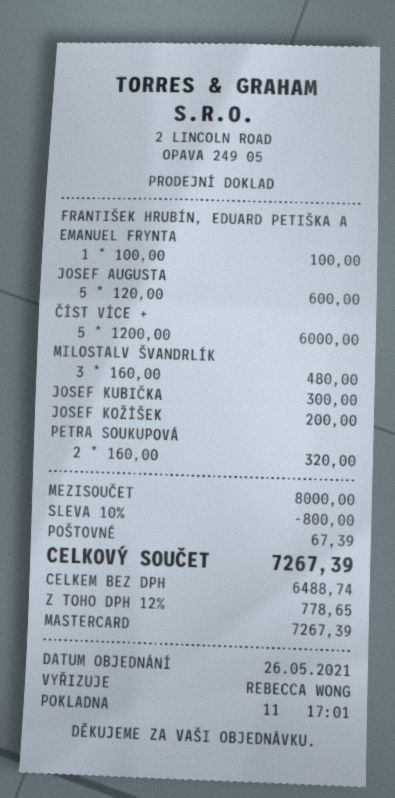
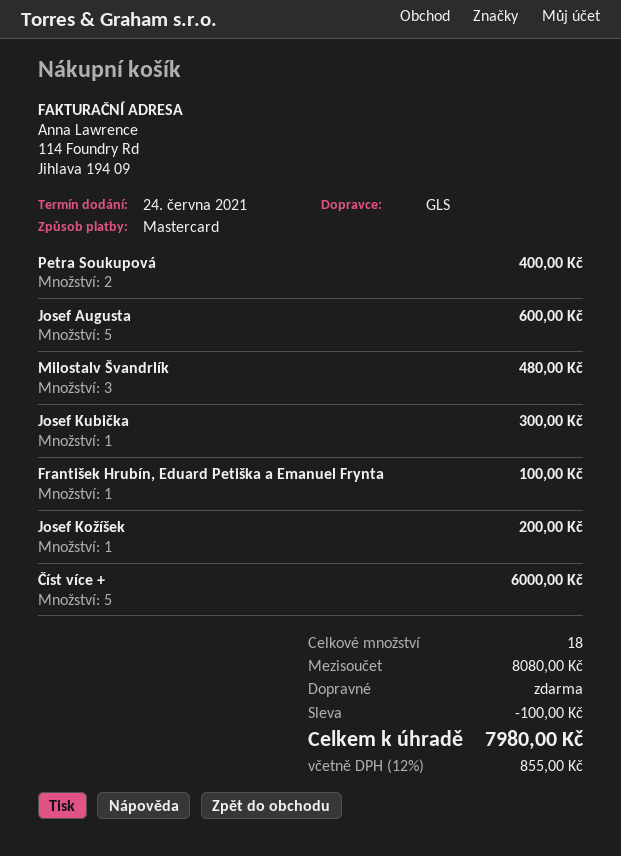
PETRA SOUKUPOVÁ: 2 for 320.00 -> 2 for 400.00
subtotal: 8000.00 -> 8080.00
discount: 800.00 -> 100.00
shipping: 67.39 -> 0.00
tax: 12% = 778.65 -> 12% = 855.00
total: 7267.39 -> 7980.00

